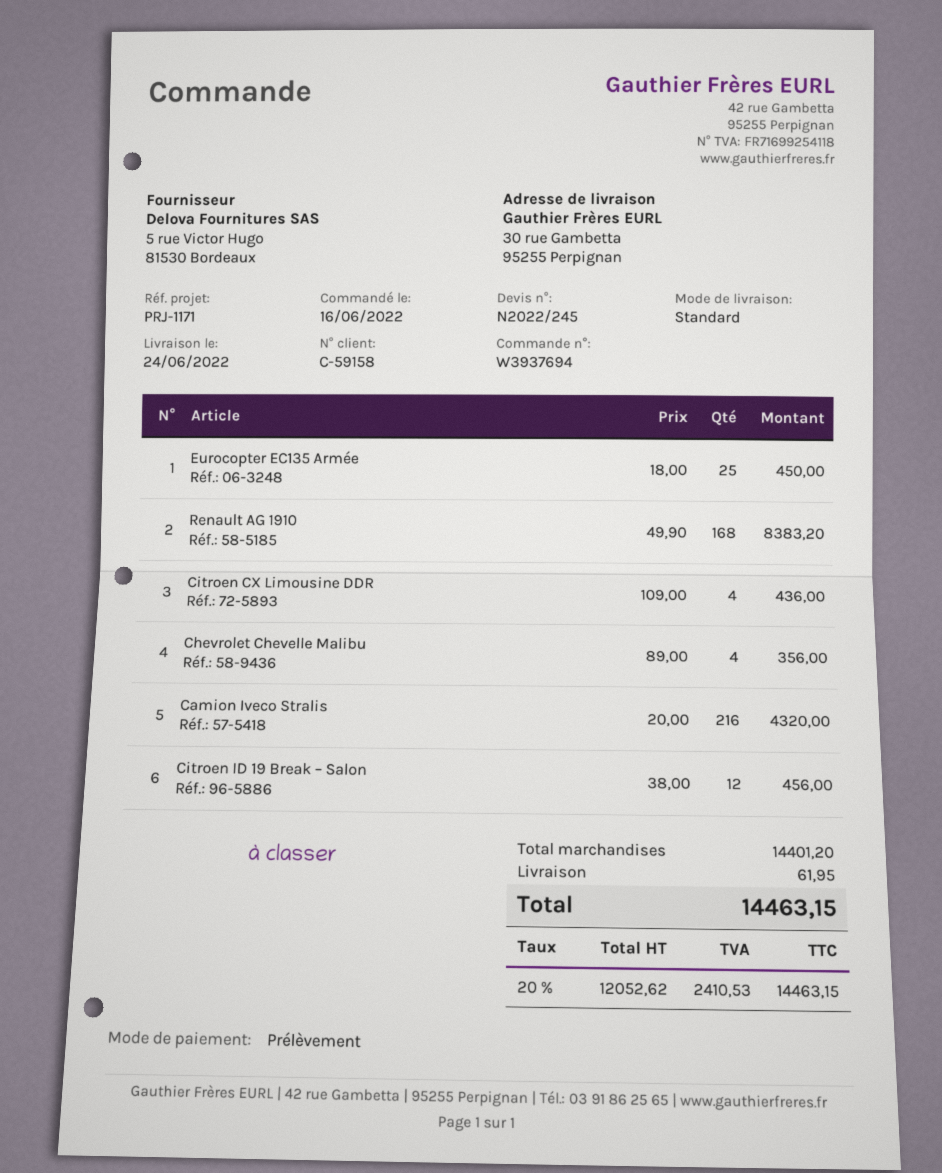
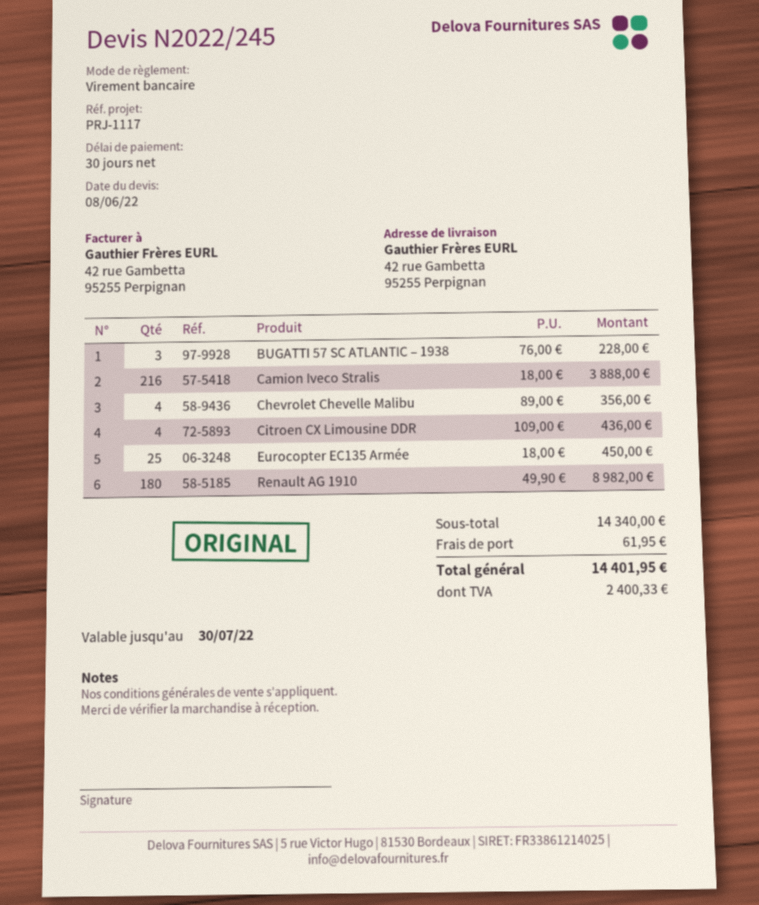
reference: PRJ-1171 -> PRJ-1117
payment method: direct debit -> bank transfer
ship to: 30 rue Gambetta, 95255 Perpignan -> 42 rue Gambetta, 95255 Perpignan
Renault AG 1910: 168 x 49.90 = 8383.20 -> 180 x 49.90 = 8982.00
Camion Iveco Stralis: 216 x 20.00 = 4320.00 -> 216 x 18.00 = 3888.00
Citroen ID 19 Break – Salon: 12 x 38.00 = 456.00 -> none
BUGATTI 57 SC ATLANTIC – 1938: none -> 3 x 76.00 = 228.00
subtotal: 14401.20 -> 14340.00
tax: 2410.53 -> 2400.33
total: 14463.15 -> 14401.95

